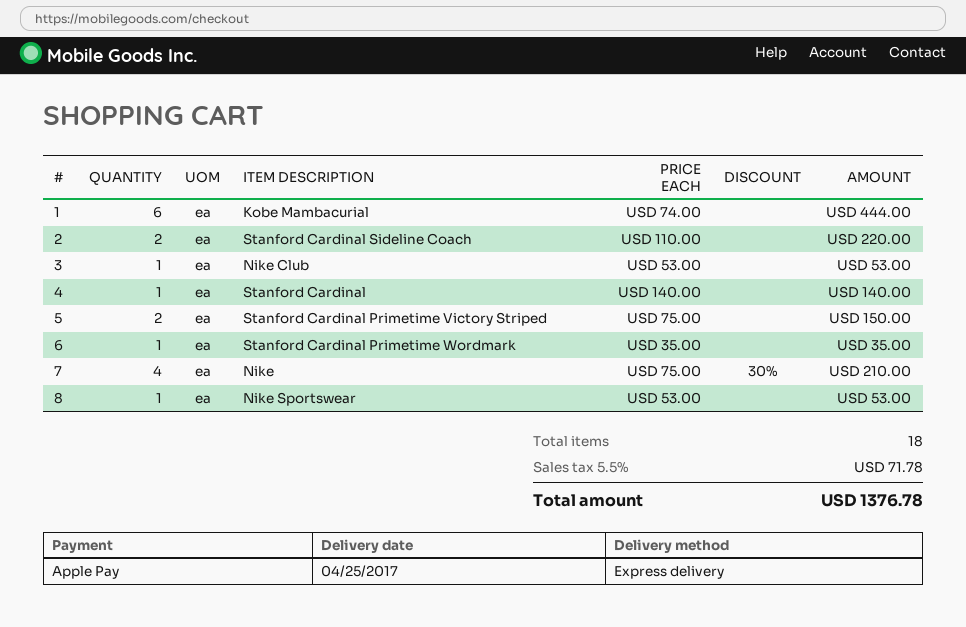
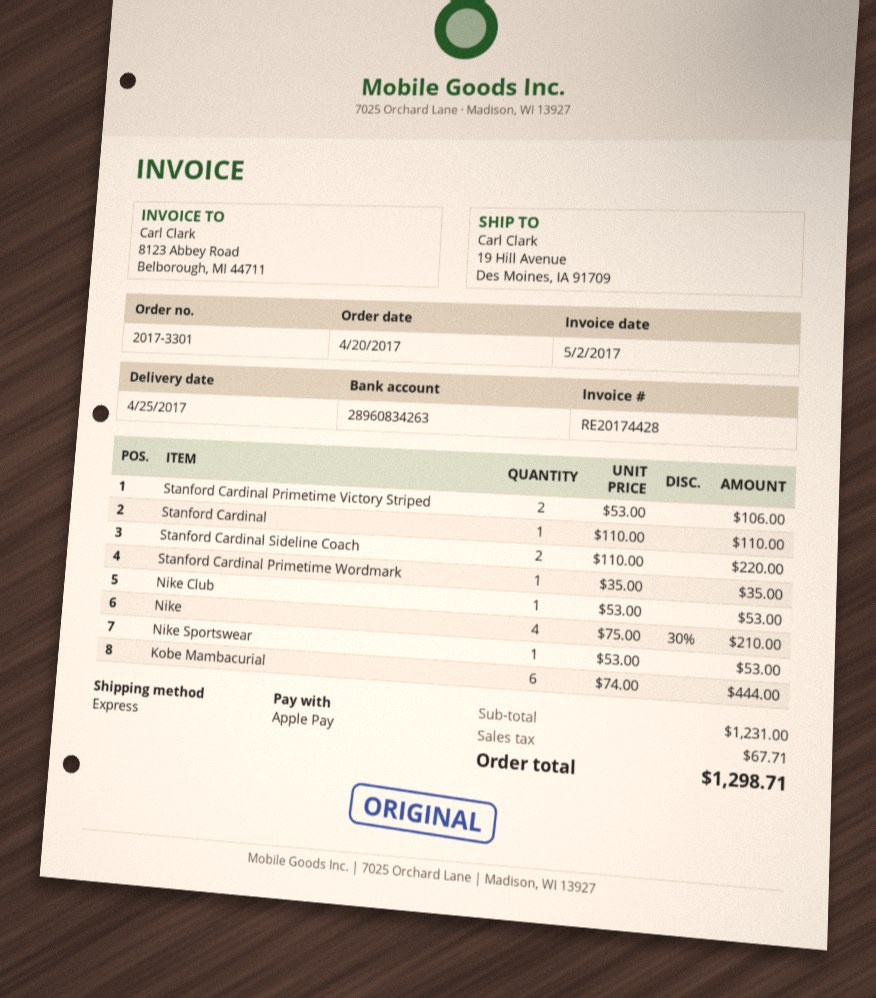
Stanford Cardinal: 1 x 140.00 = 140.00 -> 1 x 110.00 = 110.00
Stanford Cardinal Primetime Victory Striped: 2 x 75.00 = 150.00 -> 2 x 53.00 = 106.00
tax: 71.78 -> 67.71
total: 1376.78 -> 1298.71

